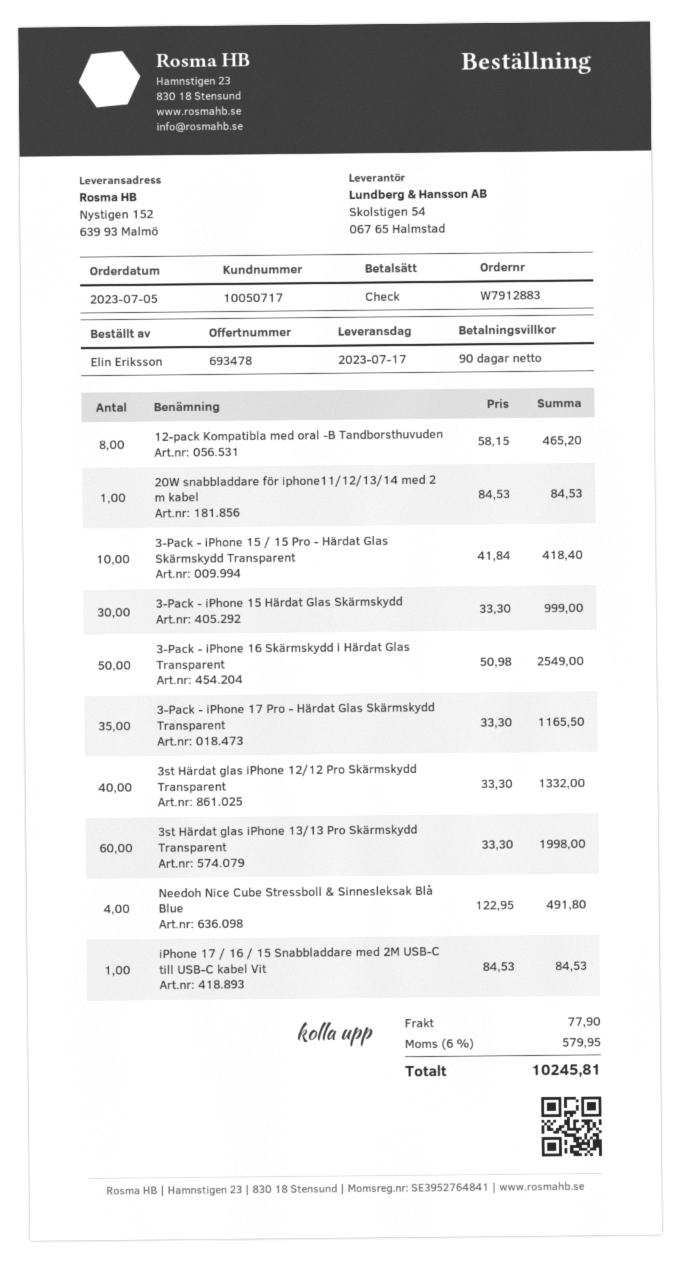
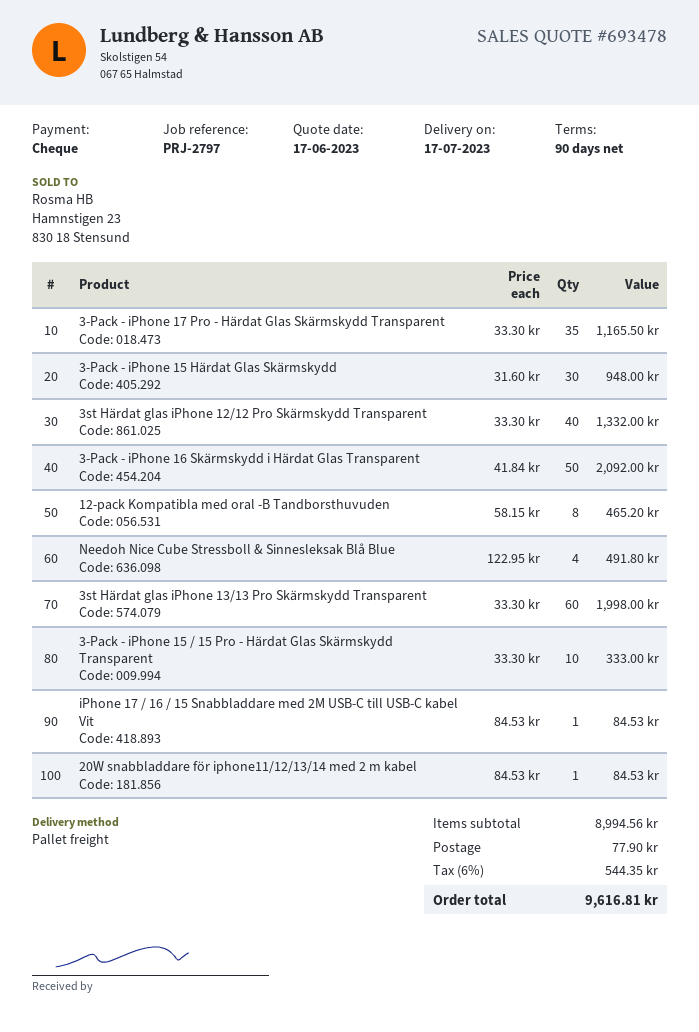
3-Pack - iPhone 15 / 15 Pro - Härdat Glas Skärmskydd Transparent: 10 x 41.84 = 418.40 -> 10 x 33.30 = 333.00
3-Pack - iPhone 15 Härdat Glas Skärmskydd: 30 x 33.30 = 999.00 -> 30 x 31.60 = 948.00
3-Pack - iPhone 16 Skärmskydd i Härdat Glas Transparent: 50 x 50.98 = 2549.00 -> 50 x 41.84 = 2092.00
tax: 6% = 579.95 -> 6% = 544.35
total: 10245.81 -> 9616.81

